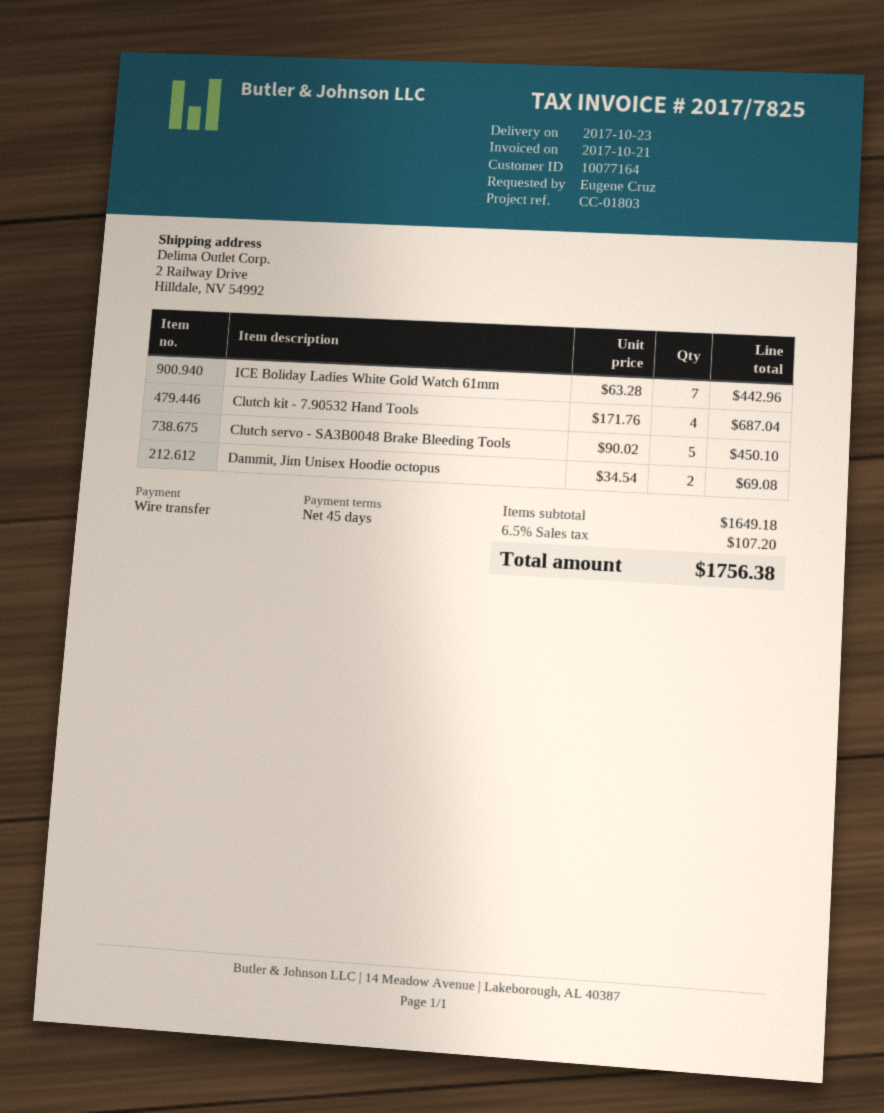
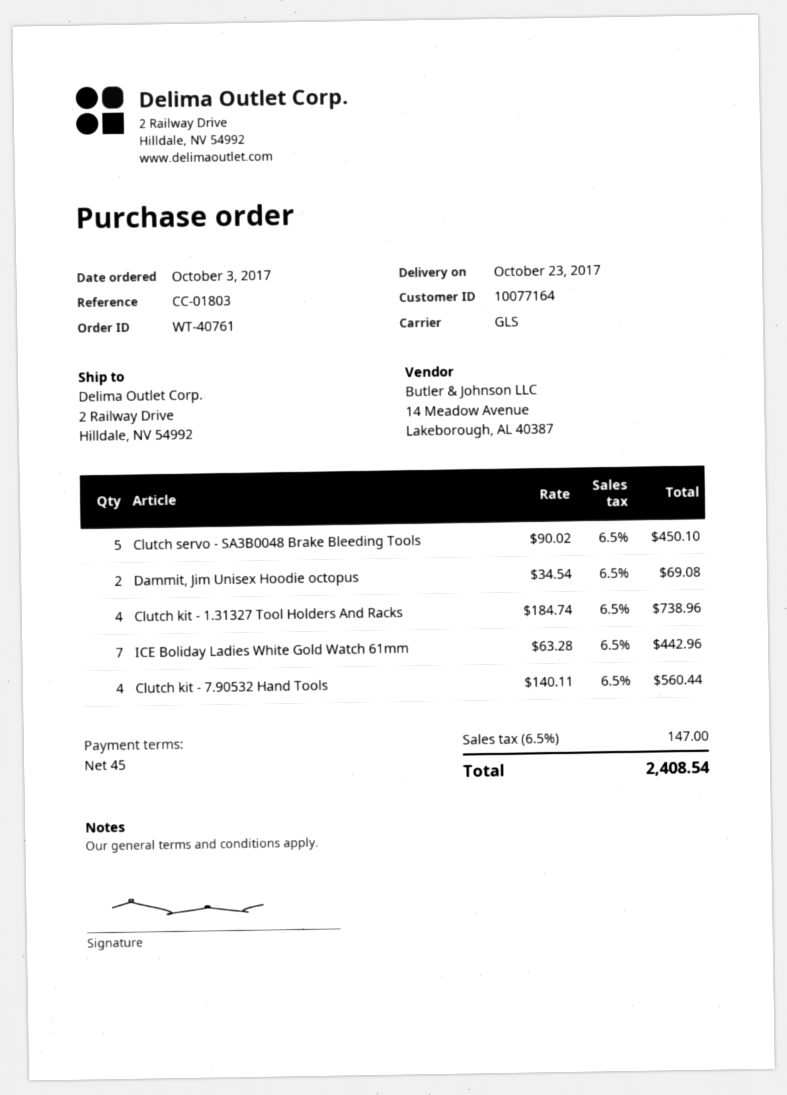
Clutch kit - 7.90532 Hand Tools: 4 x 171.76 = 687.04 -> 4 x 140.11 = 560.44
Clutch kit - 1.31327 Tool Holders And Racks: none -> 4 x 184.74 = 738.96
tax: 6.5% = 107.20 -> 6.5% = 147.00
total: 1756.38 -> 2408.54

